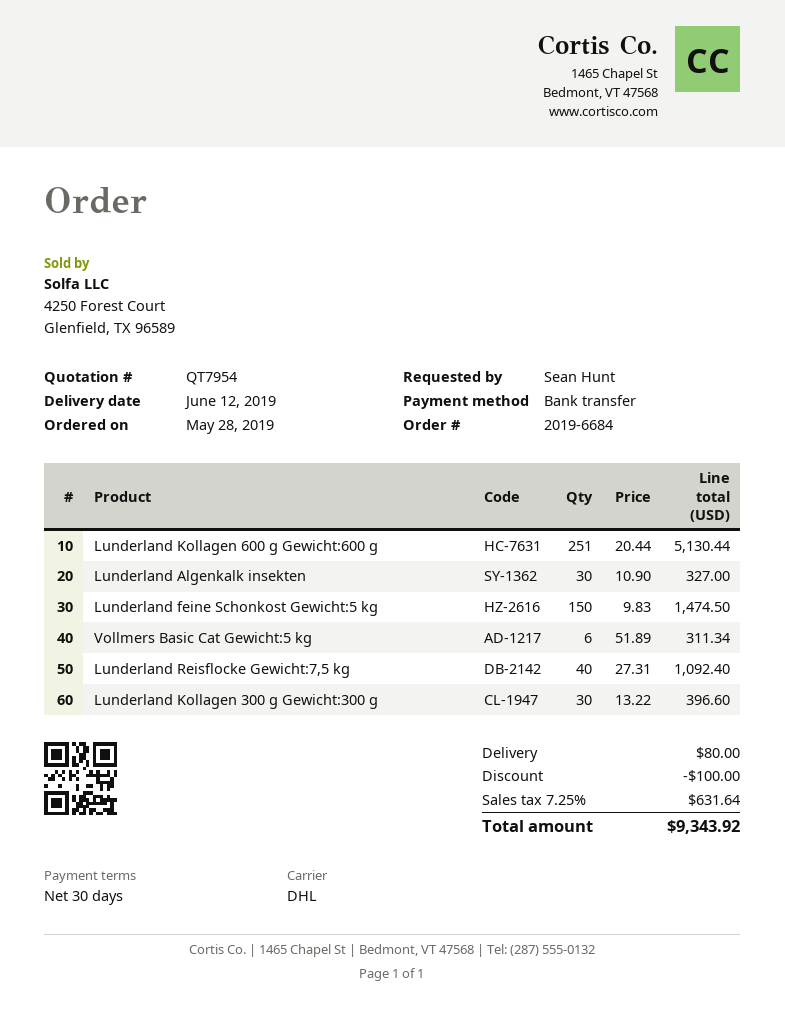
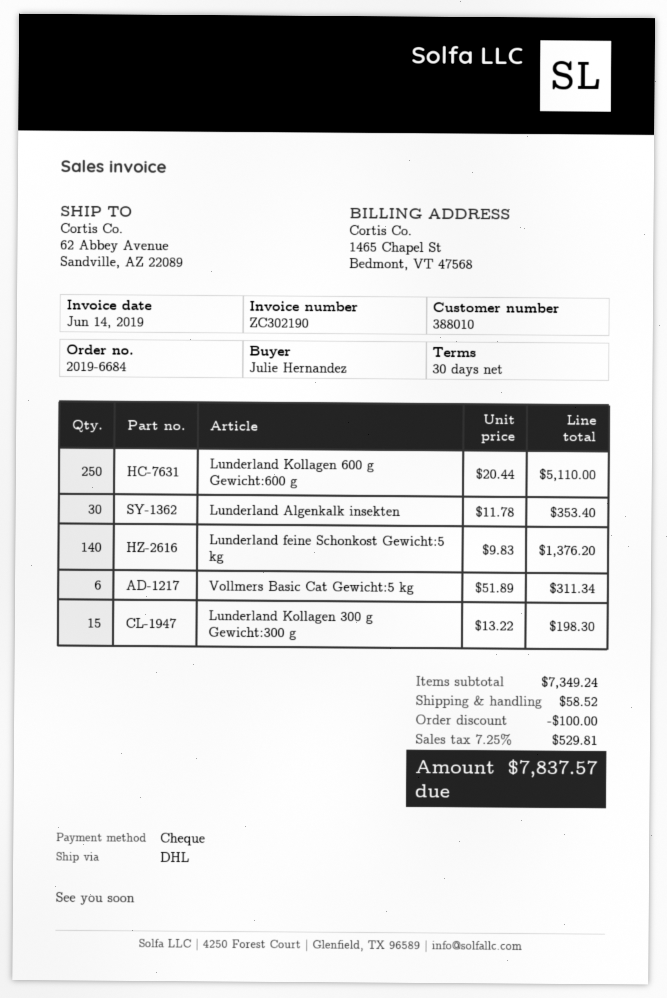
ordered by: Sean Hunt -> Julie Hernandez
payment method: bank transfer -> cheque
Lunderland Kollagen 600 g Gewicht:600 g: 251 x 20.44 = 5130.44 -> 250 x 20.44 = 5110.00
Lunderland Algenkalk insekten: 30 x 10.90 = 327.00 -> 30 x 11.78 = 353.40
Lunderland feine Schonkost Gewicht:5 kg: 150 x 9.83 = 1474.50 -> 140 x 9.83 = 1376.20
Lunderland Reisflocke Gewicht:7,5 kg: 40 x 27.31 = 1092.40 -> none
Lunderland Kollagen 300 g Gewicht:300 g: 30 x 13.22 = 396.60 -> 15 x 13.22 = 198.30
shipping: 80.00 -> 58.52
tax: 7.25% = 631.64 -> 7.25% = 529.81
total: 9343.92 -> 7837.57

